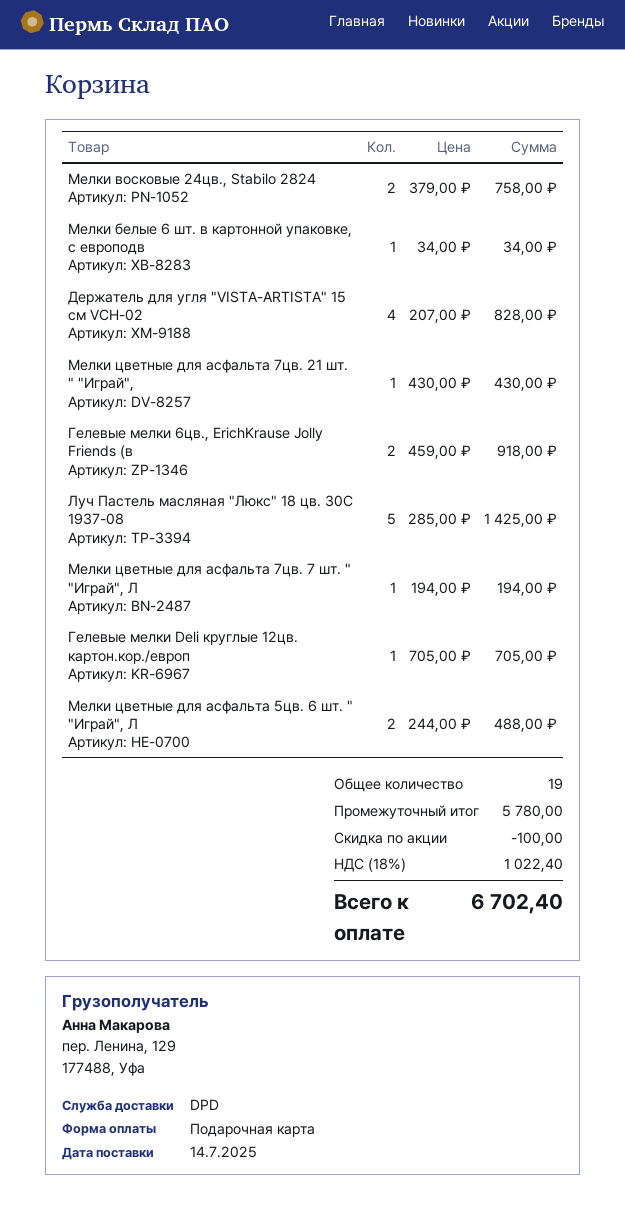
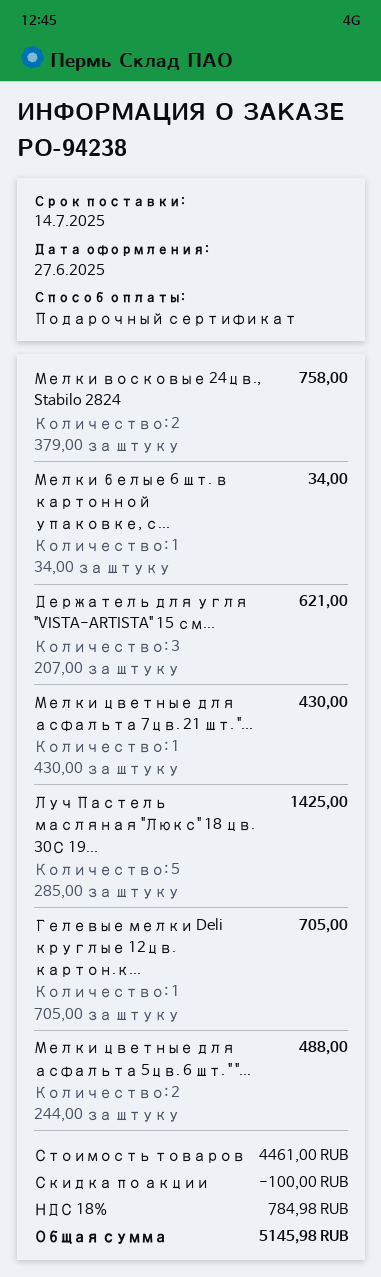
Держатель для угля "VISTA-ARTISTA" 15 см VCH-02: 4 x 207.00 = 828.00 -> 3 x 207.00 = 621.00
Гелевые мелки 6цв., ErichKrause Jolly Friends (в: 2 x 459.00 = 918.00 -> none
Мелки цветные для асфальта 7цв. 7 шт. " "Играй", Л: 1 x 194.00 = 194.00 -> none
subtotal: 5780.00 -> 4461.00
tax: 18% = 1022.40 -> 18% = 784.98
total: 6702.40 -> 5145.98

